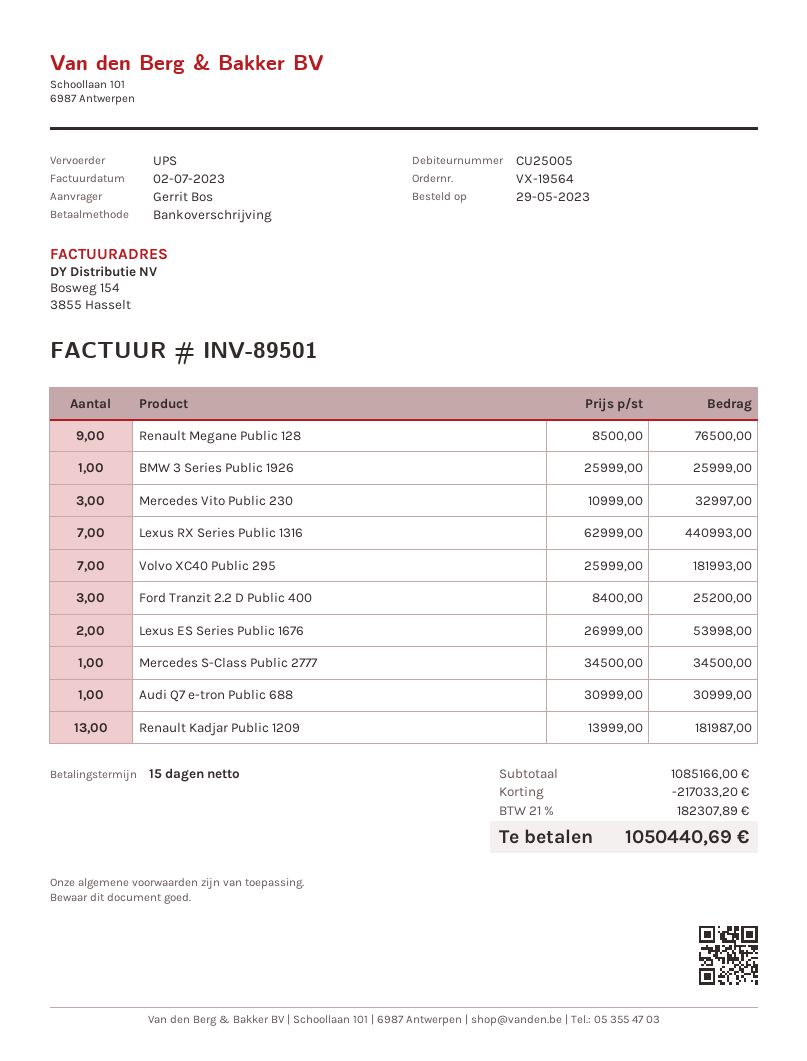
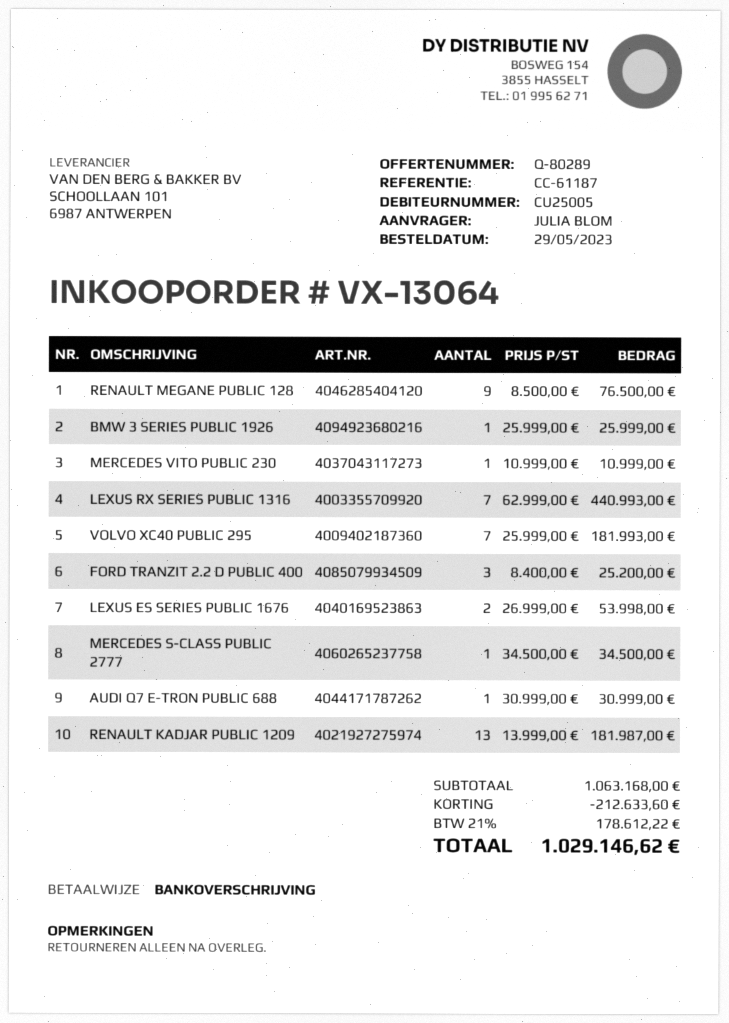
order number: VX-19564 -> VX-13064
ordered by: Gerrit Bos -> JULIA BLOM
Mercedes Vito Public 230: 3 x 10999.00 = 32997.00 -> 1 x 10999.00 = 10999.00
subtotal: 1085166.00 -> 1063168.00
discount: 217033.20 -> 212633.60
tax: 21% = 182307.89 -> 21% = 178612.22
total: 1050440.69 -> 1029146.62

